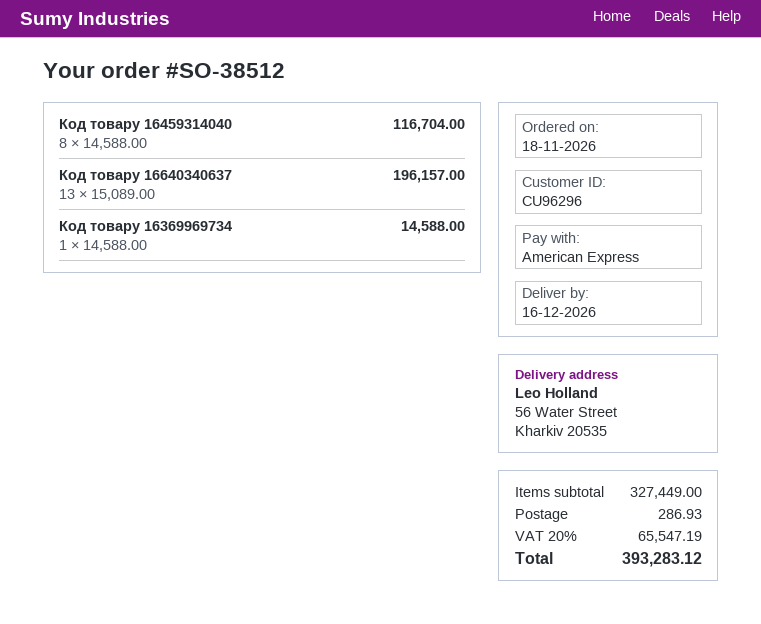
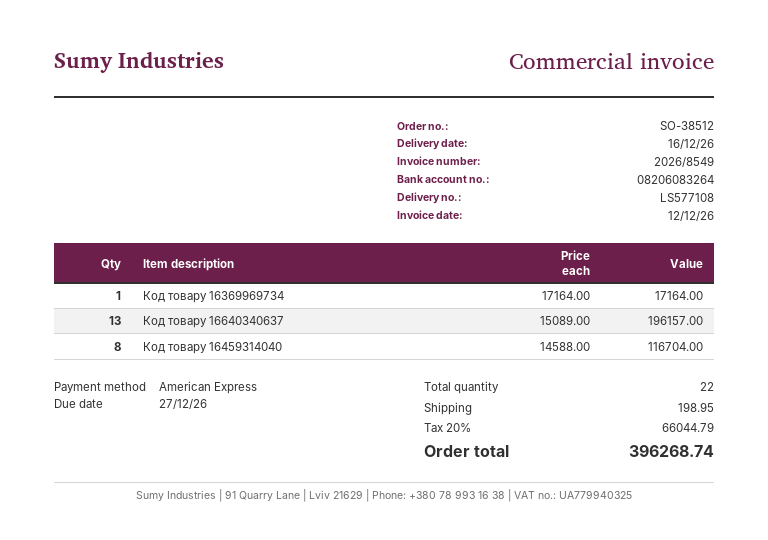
Код товару 16369969734: 1 x 14588.00 = 14588.00 -> 1 x 17164.00 = 17164.00
shipping: 286.93 -> 198.95
tax: 20% = 65547.19 -> 20% = 66044.79
total: 393283.12 -> 396268.74

